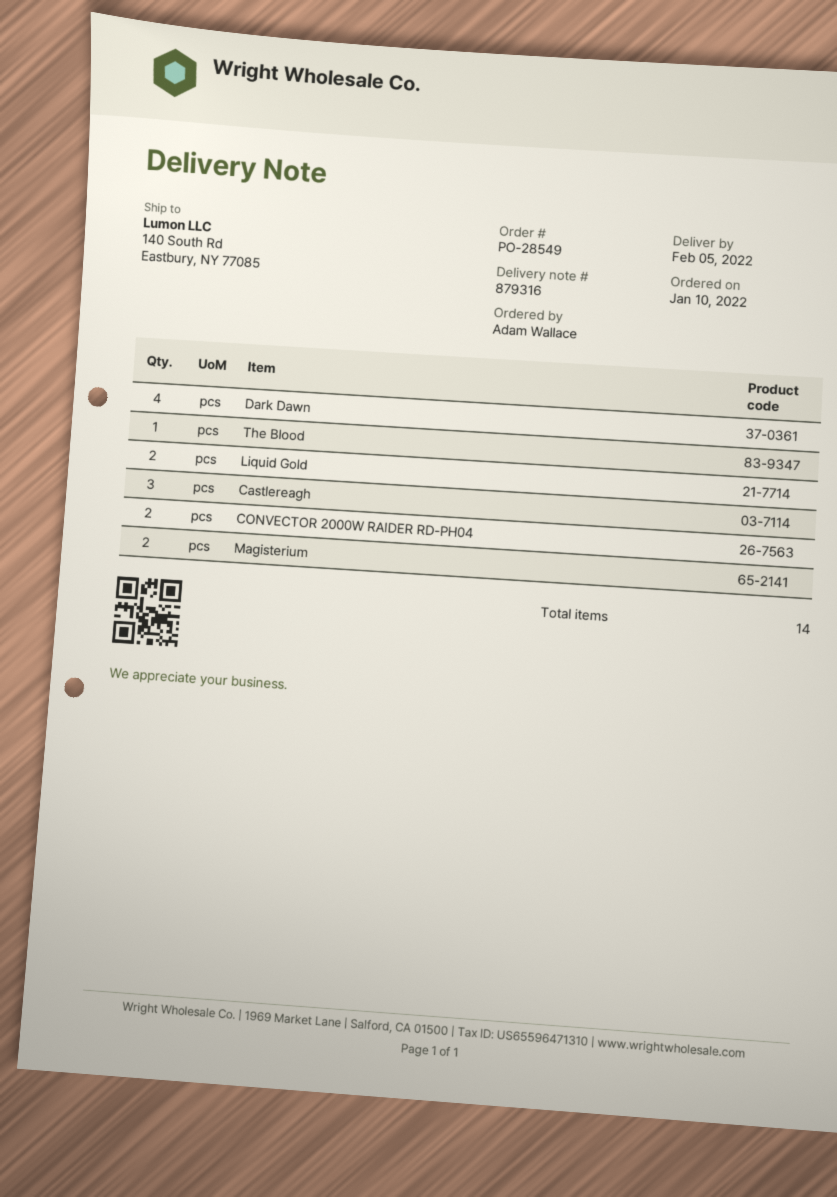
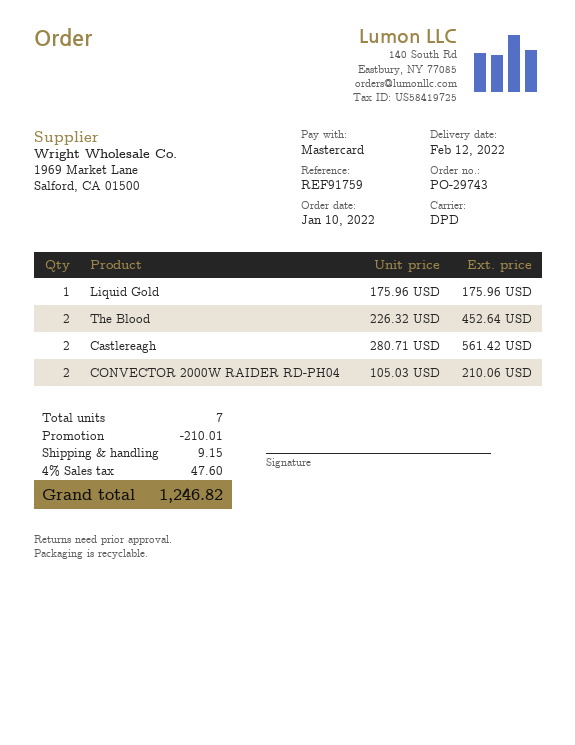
order number: PO-28549 -> PO-29743
delivery date: 2022-02-05 -> 2022-02-12
Dark Dawn: 4 -> none
The Blood: 1 -> 2
Liquid Gold: 2 -> 1
Castlereagh: 3 -> 2
Magisterium: 2 -> none
total quantity: 14 -> 7

